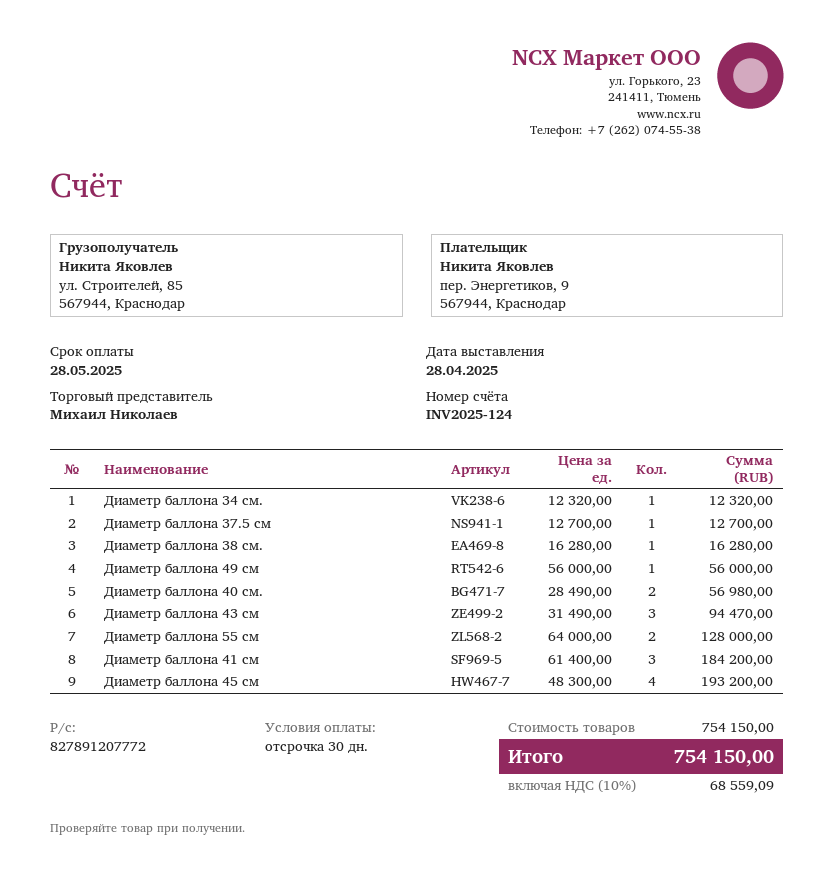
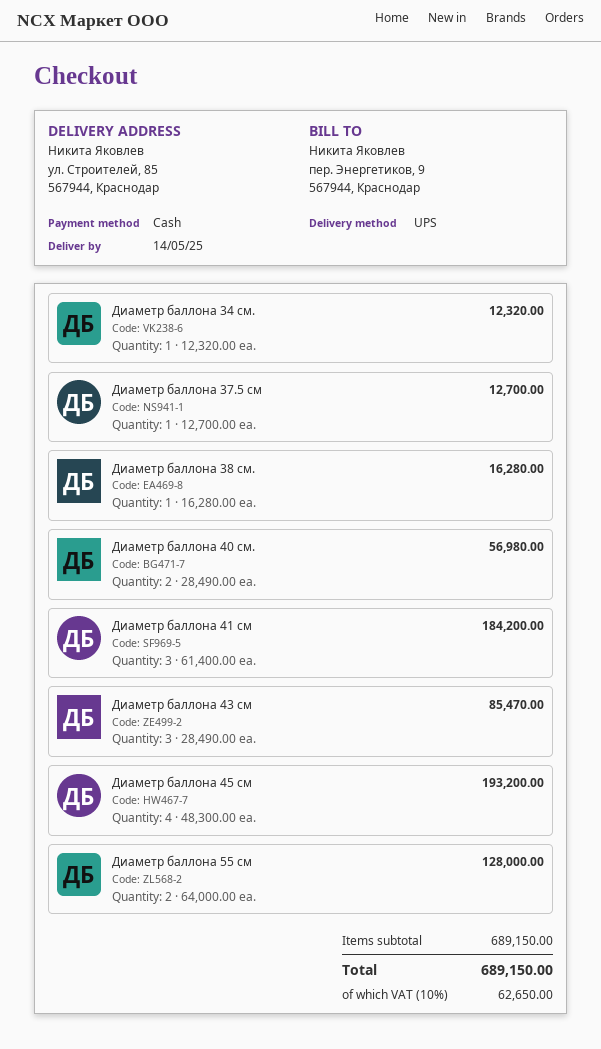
Диаметр баллона 49 см: 1 x 56000.00 = 56000.00 -> none
Диаметр баллона 43 см: 3 x 31490.00 = 94470.00 -> 3 x 28490.00 = 85470.00
subtotal: 754150.00 -> 689150.00
tax: 10% = 68559.09 -> 10% = 62650.00
total: 754150.00 -> 689150.00

